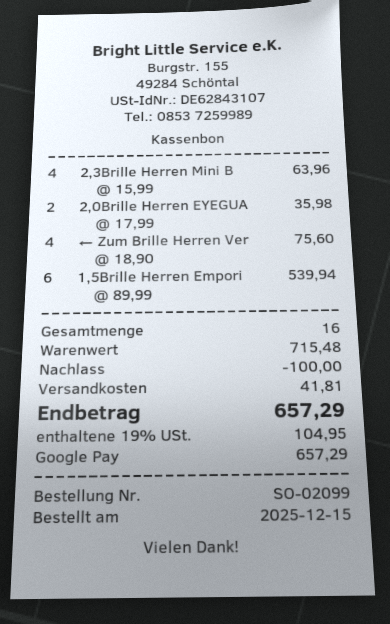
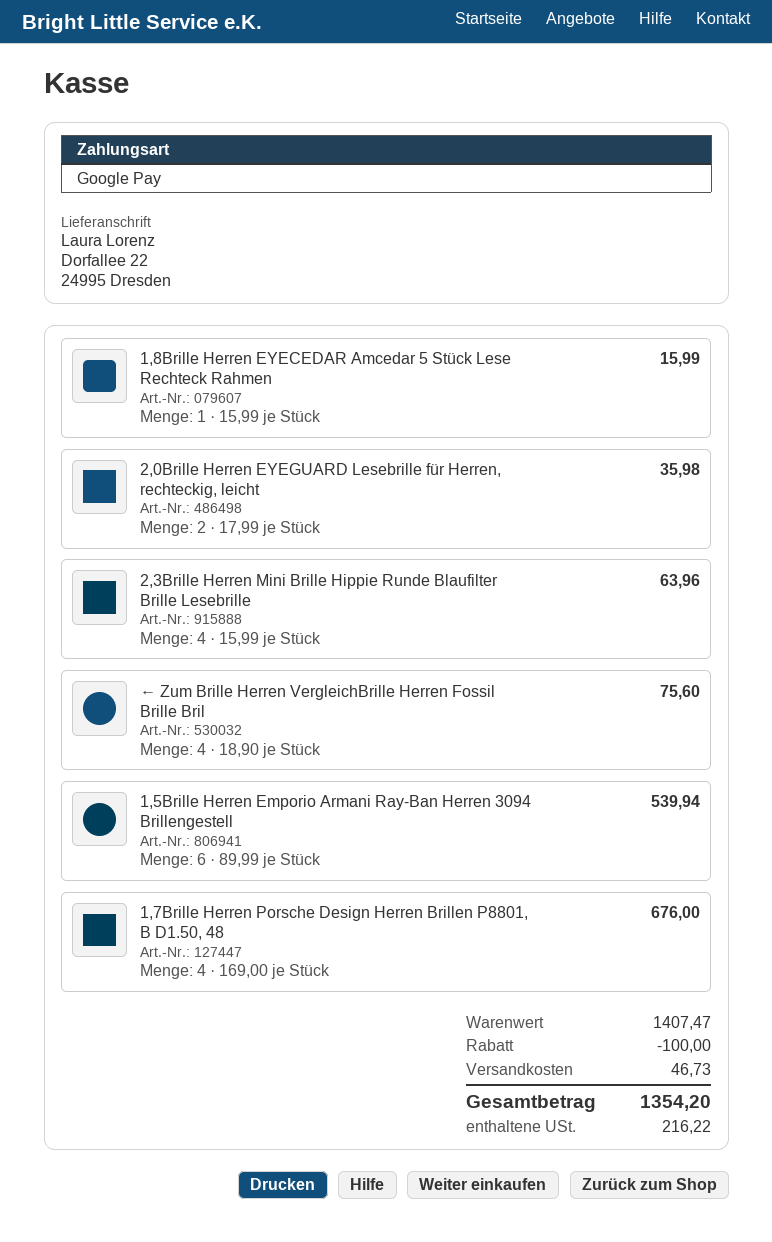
1,8Brille Herren EYECEDAR Amcedar 5 Stück Lese Rechteck Rahmen: none -> 1 x 15.99 = 15.99
1,7Brille Herren Porsche Design Herren Brillen P8801, B D1.50, 48: none -> 4 x 169.00 = 676.00
subtotal: 715.48 -> 1407.47
shipping: 41.81 -> 46.73
tax: 104.95 -> 216.22
total: 657.29 -> 1354.20

